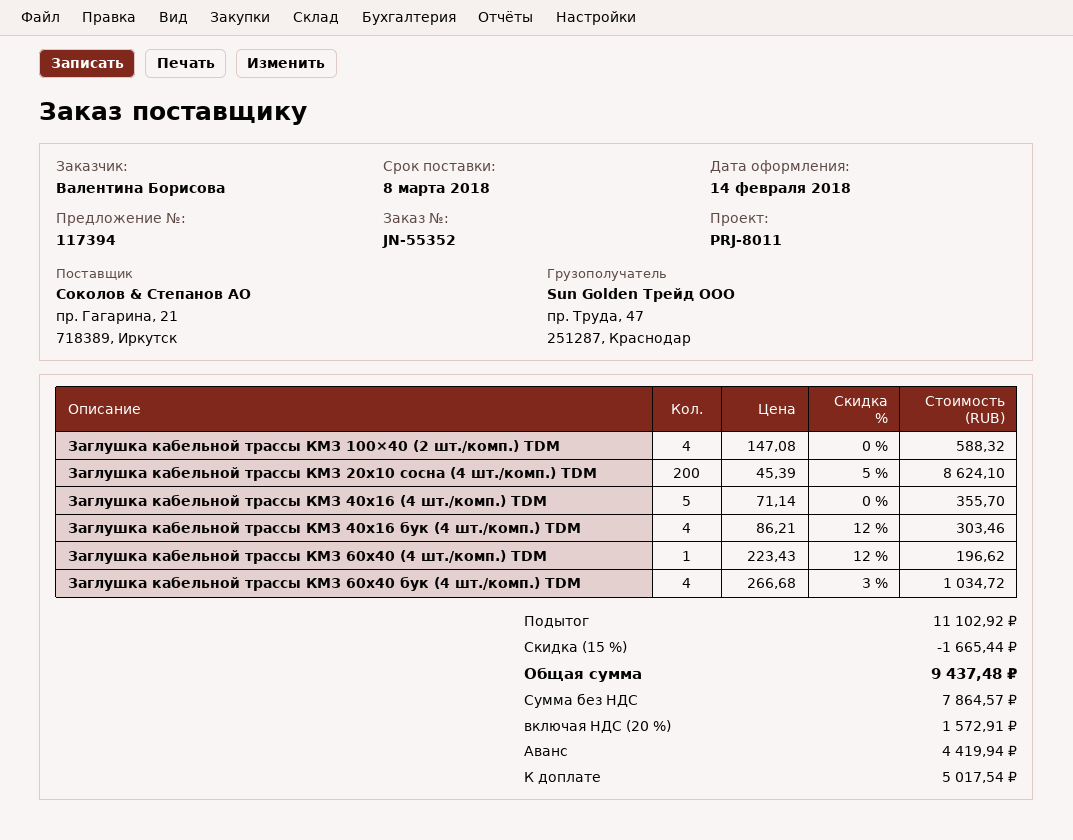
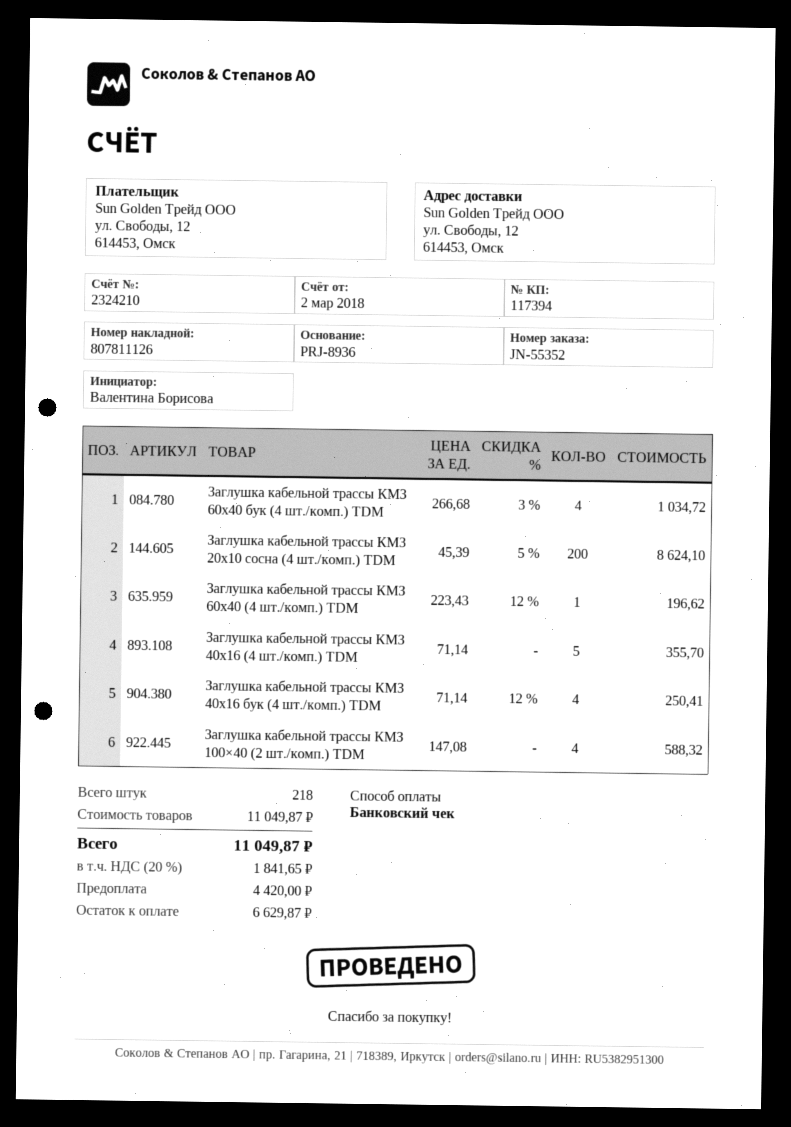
reference: PRJ-8011 -> PRJ-8936
ship to: пр. Труда, 47, 251287, Краснодар -> ул. Свободы, 12, 614453, Омск
Заглушка кабельной трассы КМЗ 40х16 бук (4 шт./комп.) TDM: 4 x 86.21 - 12% = 303.46 -> 4 x 71.14 - 12% = 250.41
subtotal: 11102.92 -> 11049.87
discount: 15% = 1665.44 -> none
tax: 20% = 1572.91 -> 20% = 1841.65
total: 9437.48 -> 11049.87
deposit: 4419.94 -> 4420.00
balance: 5017.54 -> 6629.87

